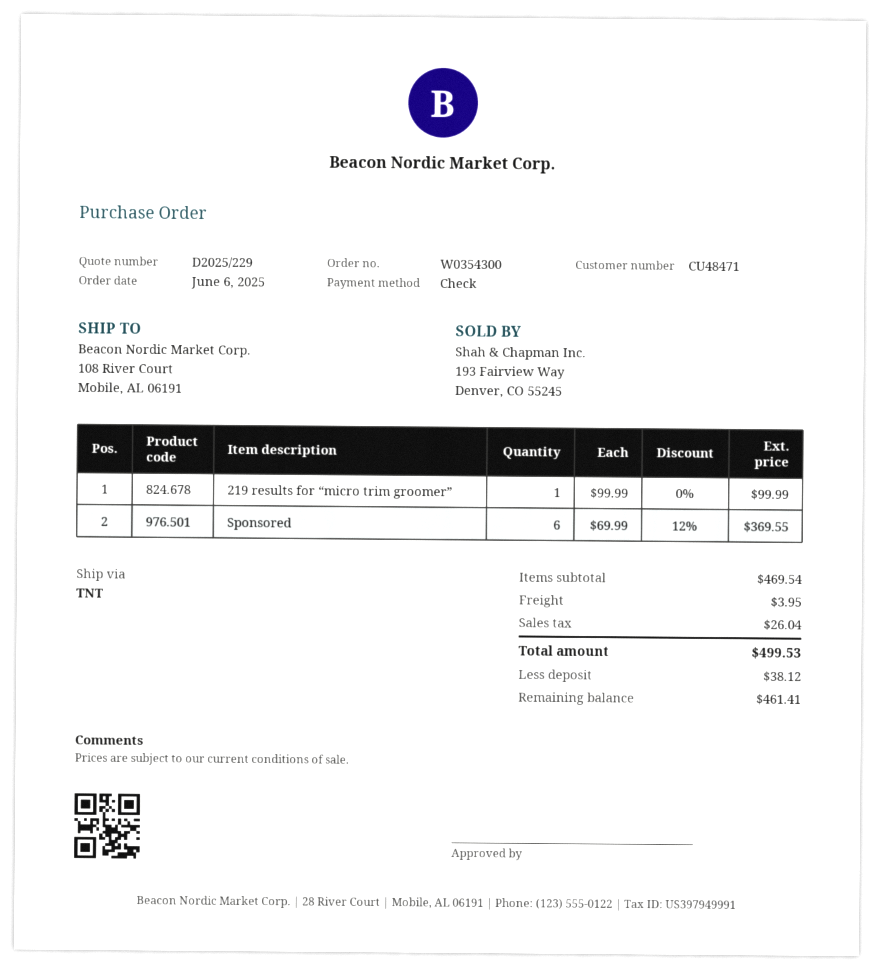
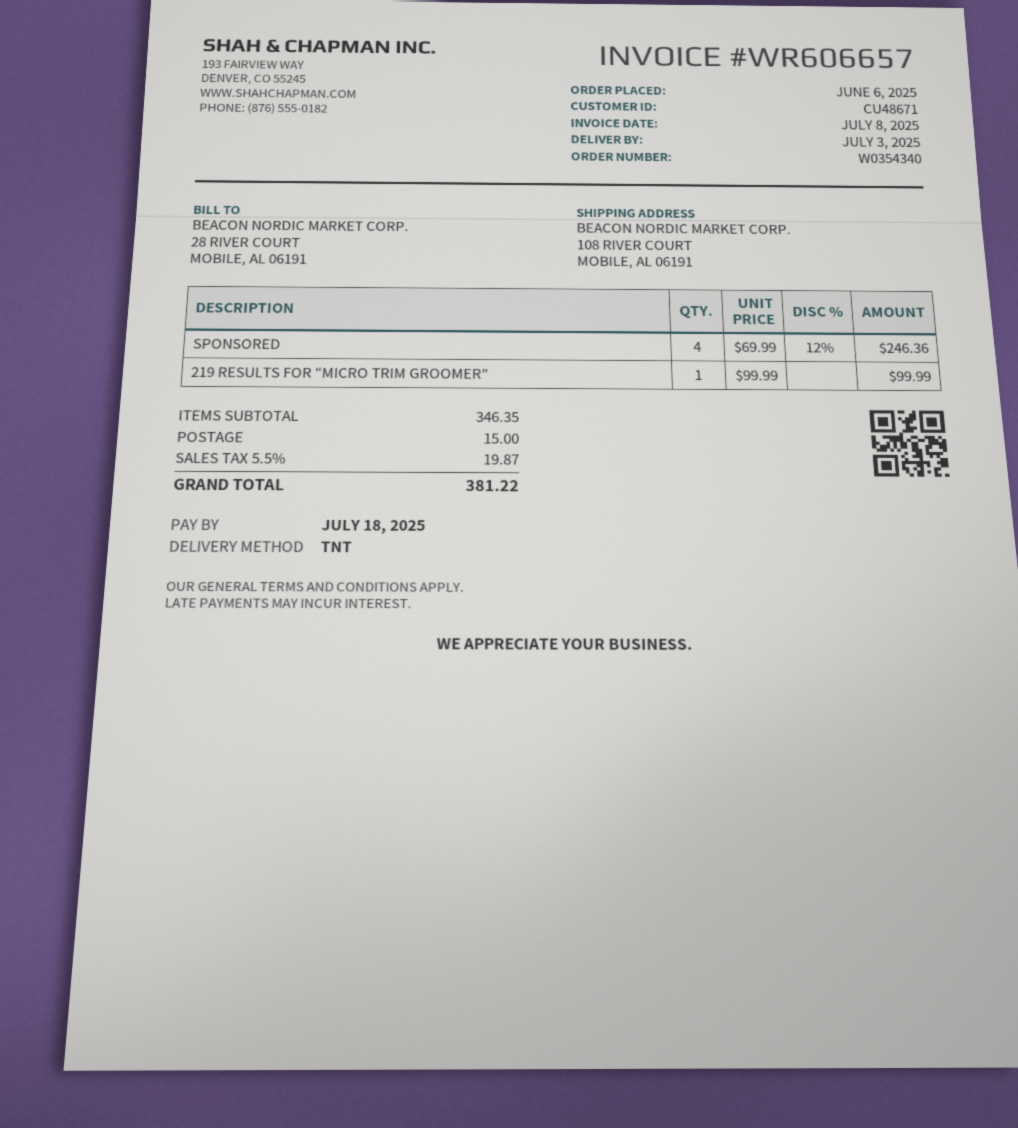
order number: W0354300 -> W0354340
customer number: CU48471 -> CU48671
Sponsored: 6 x 69.99 - 12% = 369.55 -> 4 x 69.99 - 12% = 246.36
subtotal: 469.54 -> 346.35
shipping: 3.95 -> 15.00
tax: 26.04 -> 19.87
total: 499.53 -> 381.22

